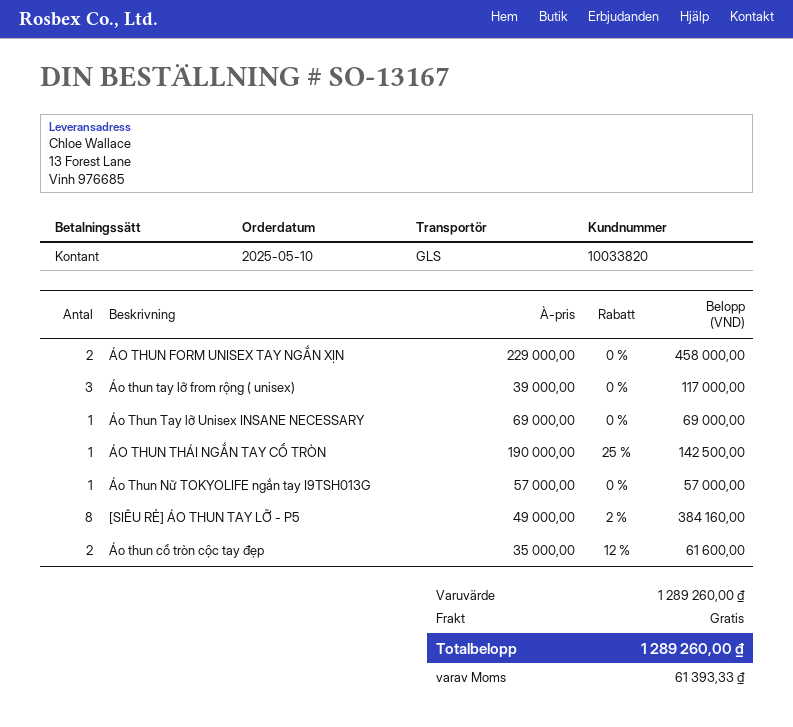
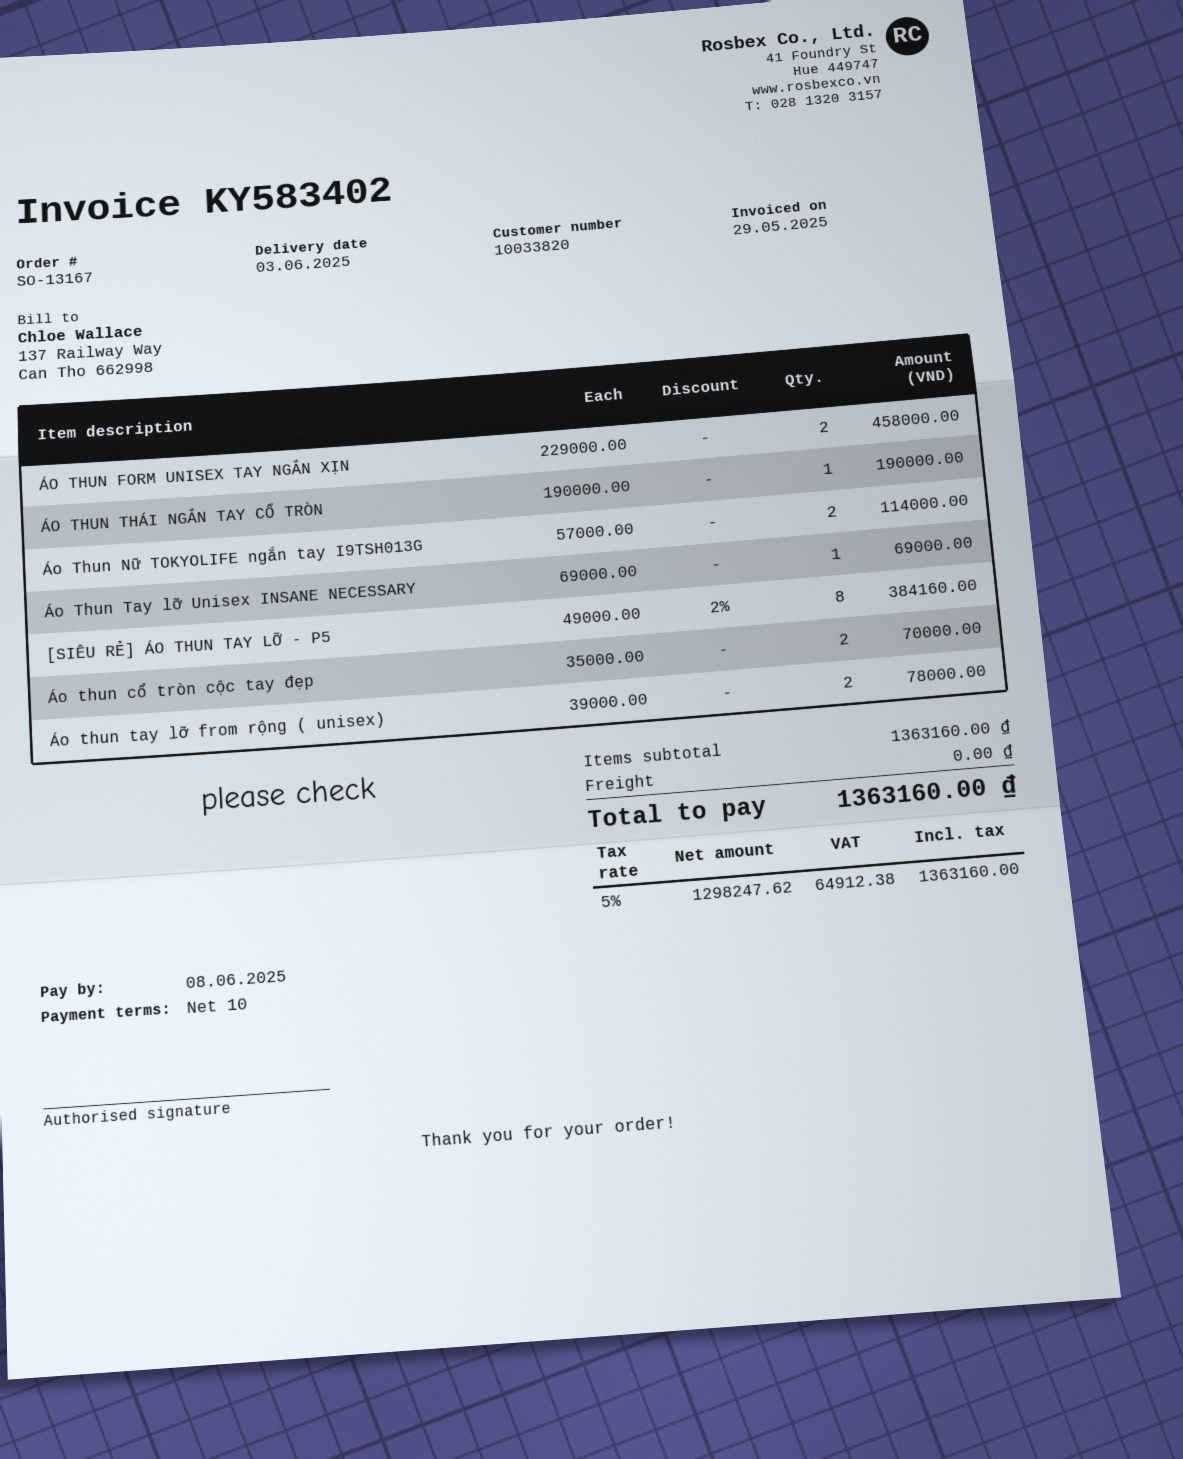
Áo thun tay lỡ from rộng ( unisex): 3 x 39000.00 = 117000.00 -> 2 x 39000.00 = 78000.00
ÁO THUN THÁI NGẮN TAY CỔ TRÒN: 1 x 190000.00 - 25% = 142500.00 -> 1 x 190000.00 = 190000.00
Áo Thun Nữ TOKYOLIFE ngắn tay I9TSH013G: 1 x 57000.00 = 57000.00 -> 2 x 57000.00 = 114000.00
Áo thun cổ tròn cộc tay đẹp: 2 x 35000.00 - 12% = 61600.00 -> 2 x 35000.00 = 70000.00
subtotal: 1289260.00 -> 1363160.00
tax: 61393.33 -> 64912.38
total: 1289260.00 -> 1363160.00

